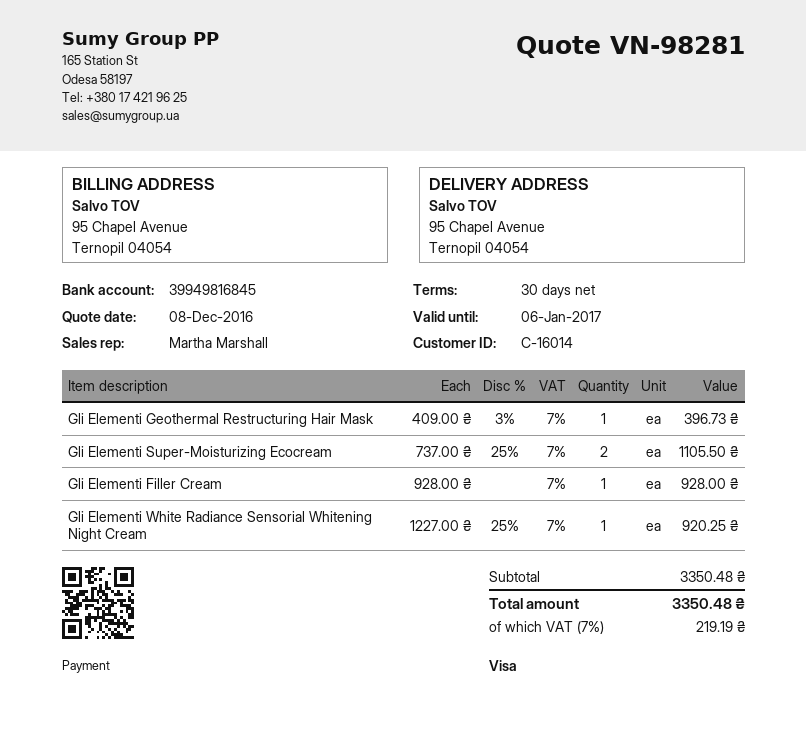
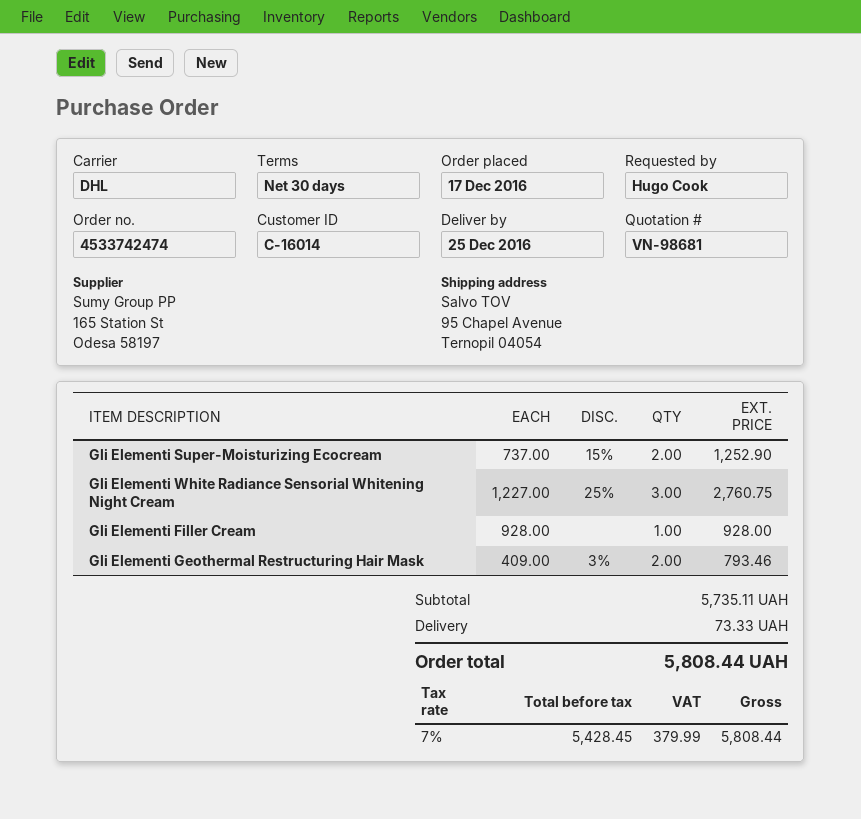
quote number: VN-98281 -> VN-98681
Gli Elementi Geothermal Restructuring Hair Mask: 1 x 409.00 - 3% = 396.73 -> 2 x 409.00 - 3% = 793.46
Gli Elementi Super-Moisturizing Ecocream: 2 x 737.00 - 25% = 1105.50 -> 2 x 737.00 - 15% = 1252.90
Gli Elementi White Radiance Sensorial Whitening Night Cream: 1 x 1227.00 - 25% = 920.25 -> 3 x 1227.00 - 25% = 2760.75
subtotal: 3350.48 -> 5735.11
shipping: none -> 73.33
tax: 7% = 219.19 -> 7% = 379.99
total: 3350.48 -> 5808.44

